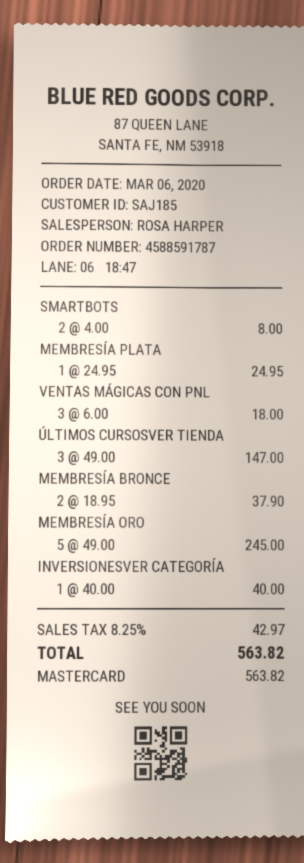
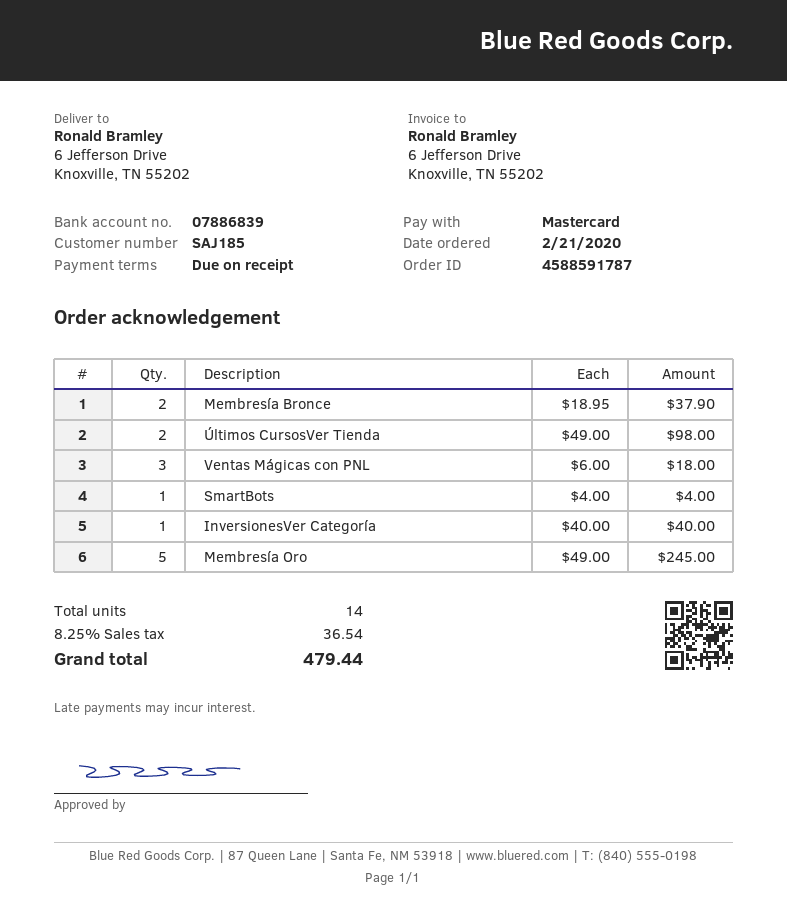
order date: 2020-03-06 -> 2020-02-21
SMARTBOTS: 2 x 4.00 = 8.00 -> 1 x 4.00 = 4.00
MEMBRESÍA PLATA: 1 x 24.95 = 24.95 -> none
ÚLTIMOS CURSOSVER TIENDA: 3 x 49.00 = 147.00 -> 2 x 49.00 = 98.00
tax: 8.25% = 42.97 -> 8.25% = 36.54
total: 563.82 -> 479.44

